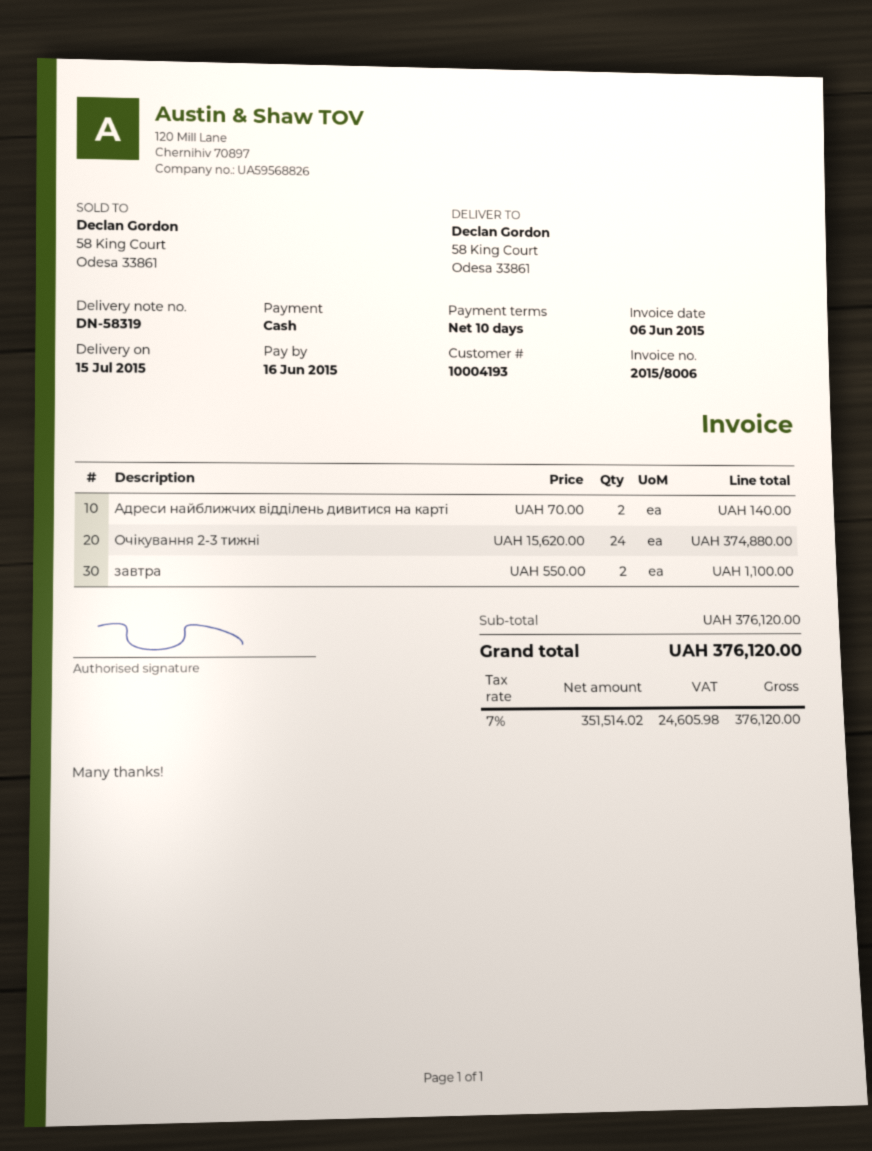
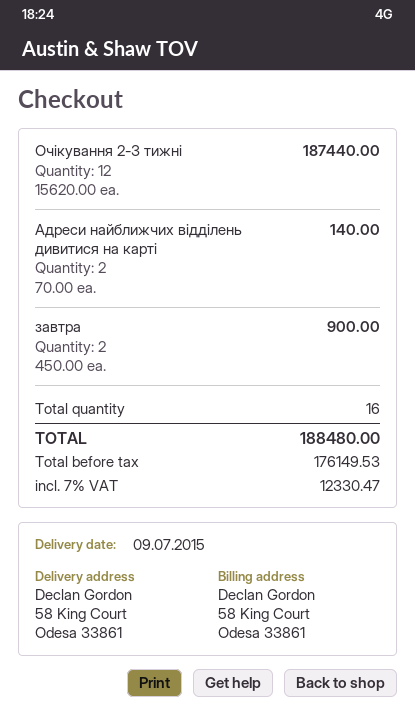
delivery date: 2015-07-15 -> 2015-07-09
Очікування 2-3 тижні: 24 x 15620.00 = 374880.00 -> 12 x 15620.00 = 187440.00
завтра: 2 x 550.00 = 1100.00 -> 2 x 450.00 = 900.00
net: 351514.02 -> 176149.53
tax: 7% = 24605.98 -> 7% = 12330.47
total: 376120.00 -> 188480.00

